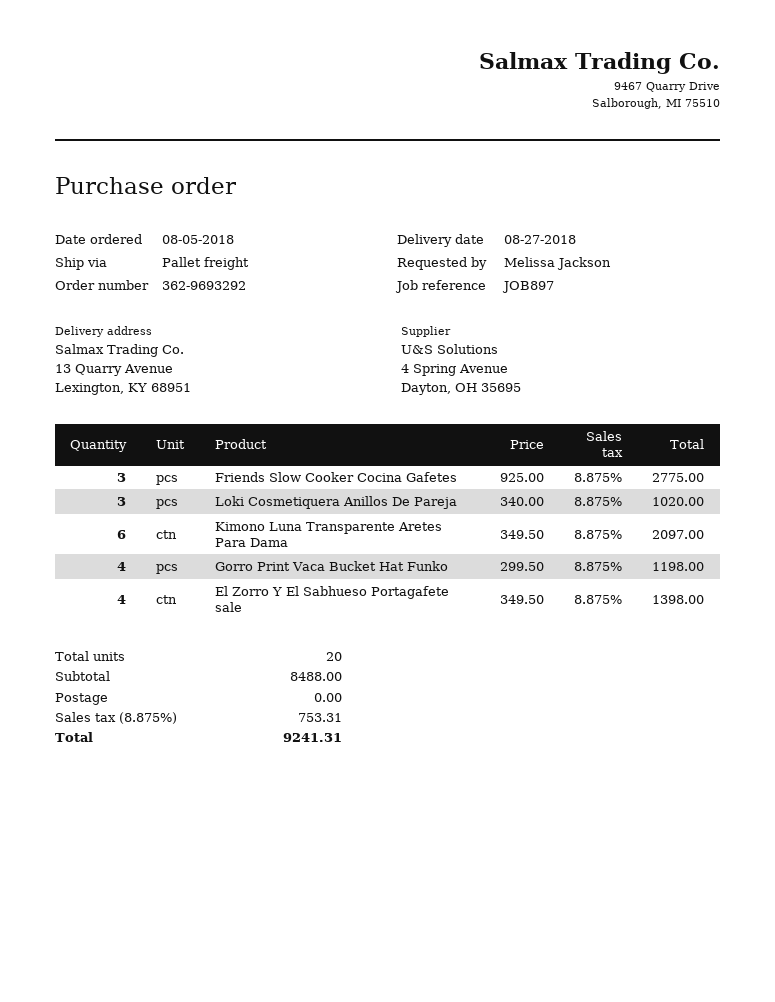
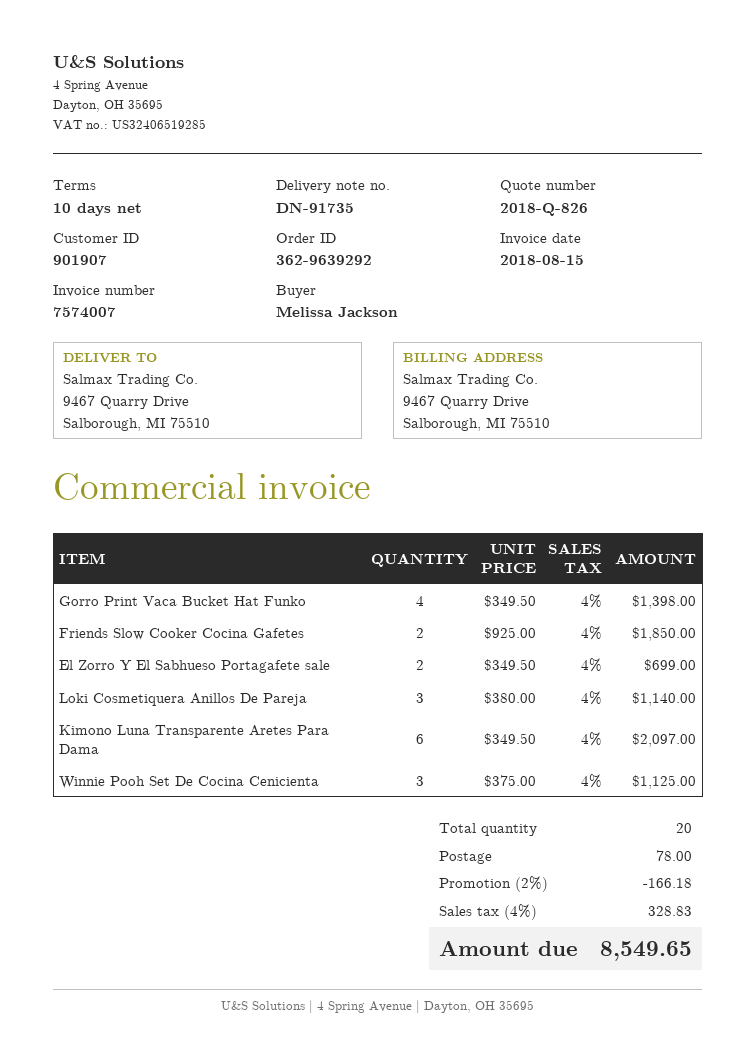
order number: 362-9693292 -> 362-9639292
ship to: 13 Quarry Avenue, Lexington, KY 68951 -> 9467 Quarry Drive, Salborough, MI 75510
Friends Slow Cooker Cocina Gafetes: 3 x 925.00 = 2775.00 -> 2 x 925.00 = 1850.00
Loki Cosmetiquera Anillos De Pareja: 3 x 340.00 = 1020.00 -> 3 x 380.00 = 1140.00
Gorro Print Vaca Bucket Hat Funko: 4 x 299.50 = 1198.00 -> 4 x 349.50 = 1398.00
El Zorro Y El Sabhueso Portagafete sale: 4 x 349.50 = 1398.00 -> 2 x 349.50 = 699.00
Winnie Pooh Set De Cocina Cenicienta: none -> 3 x 375.00 = 1125.00
discount: none -> 2% = 166.18
shipping: 0.00 -> 78.00
tax: 8.875% = 753.31 -> 4% = 328.83
total: 9241.31 -> 8549.65

